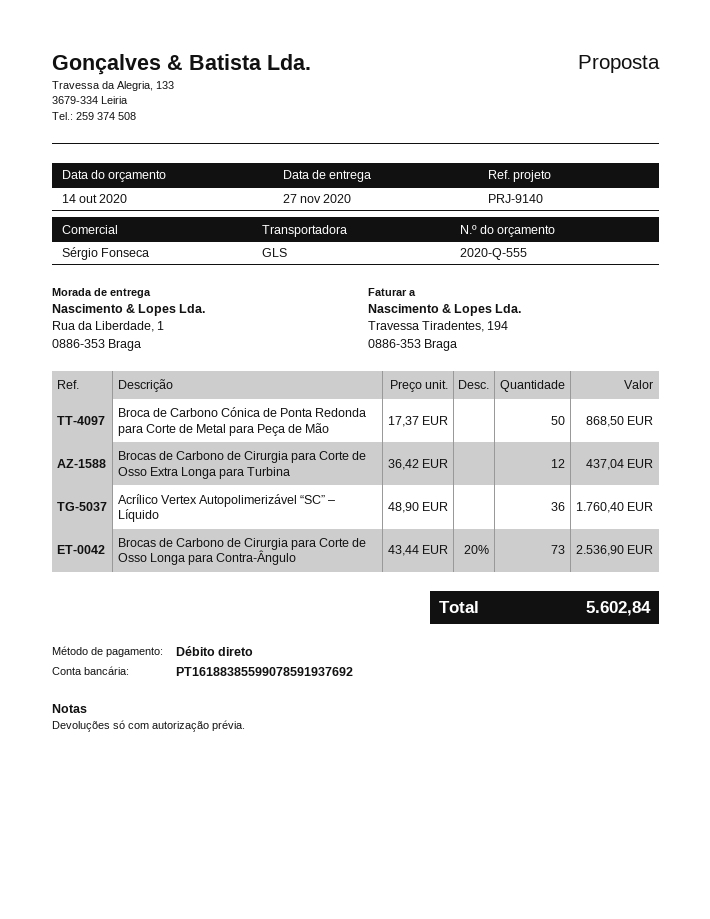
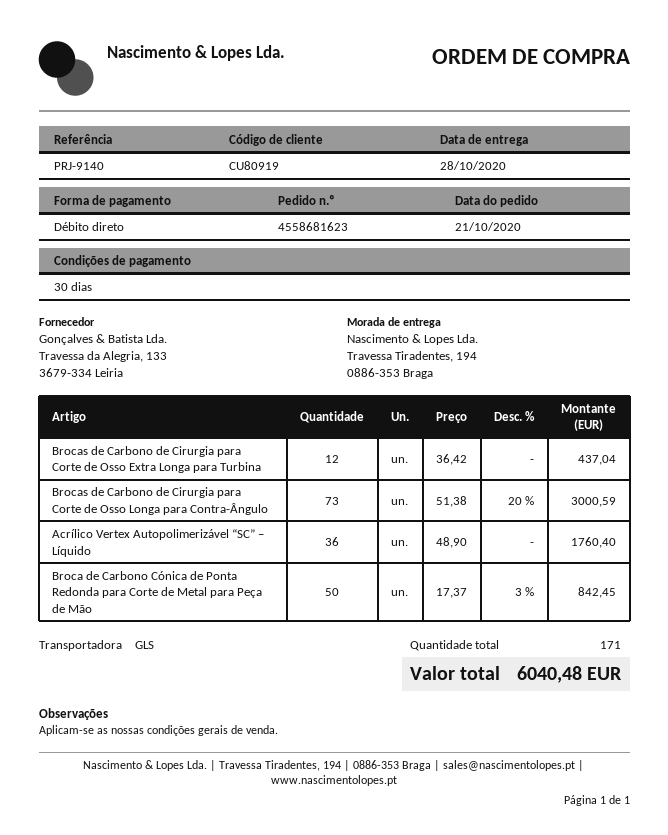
delivery date: 2020-11-27 -> 2020-10-28
ship to: Rua da Liberdade, 1, 0886-353 Braga -> Travessa Tiradentes, 194, 0886-353 Braga
Broca de Carbono Cónica de Ponta Redonda para Corte de Metal para Peça de Mão: 50 x 17.37 = 868.50 -> 50 x 17.37 - 3% = 842.45
Brocas de Carbono de Cirurgia para Corte de Osso Longa para Contra-Ângulo: 73 x 43.44 - 20% = 2536.90 -> 73 x 51.38 - 20% = 3000.59
total: 5602.84 -> 6040.48

